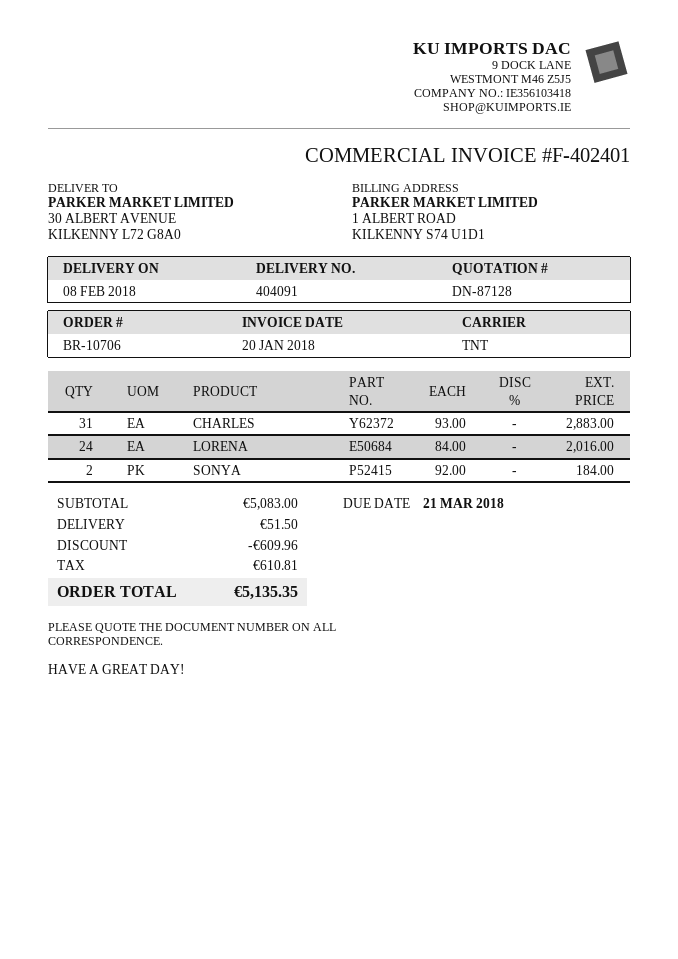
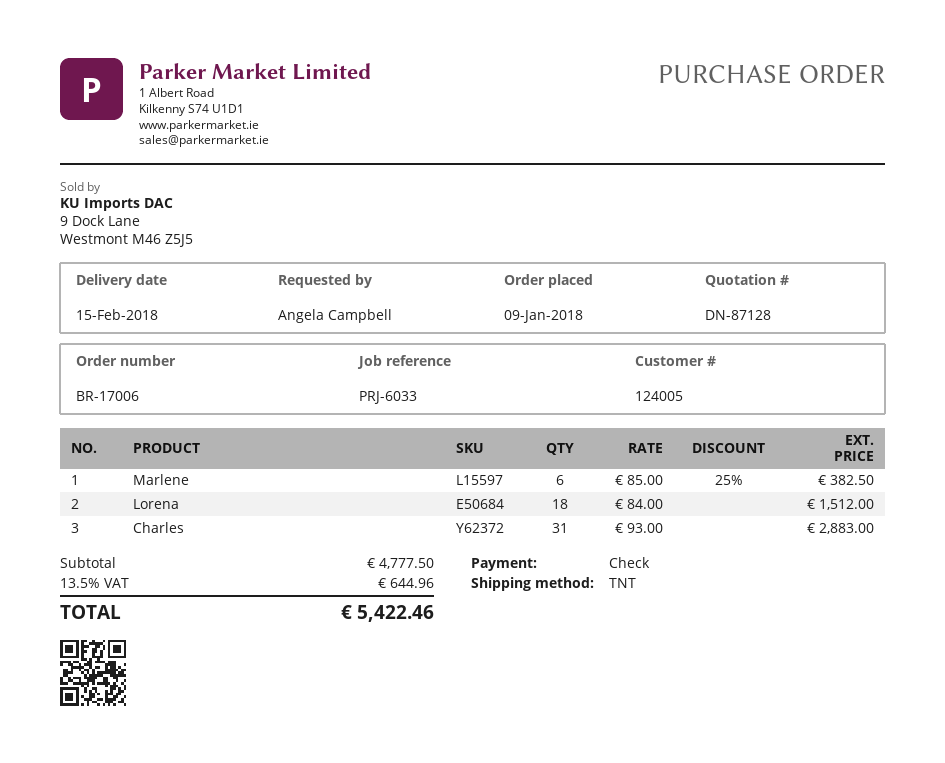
order number: BR-10706 -> BR-17006
delivery date: 2018-02-08 -> 2018-02-15
LORENA: 24 x 84.00 = 2016.00 -> 18 x 84.00 = 1512.00
SONYA: 2 x 92.00 = 184.00 -> none
Marlene: none -> 6 x 85.00 - 25% = 382.50
subtotal: 5083.00 -> 4777.50
discount: 609.96 -> none
shipping: 51.50 -> none
tax: 610.81 -> 644.96
total: 5135.35 -> 5422.46

